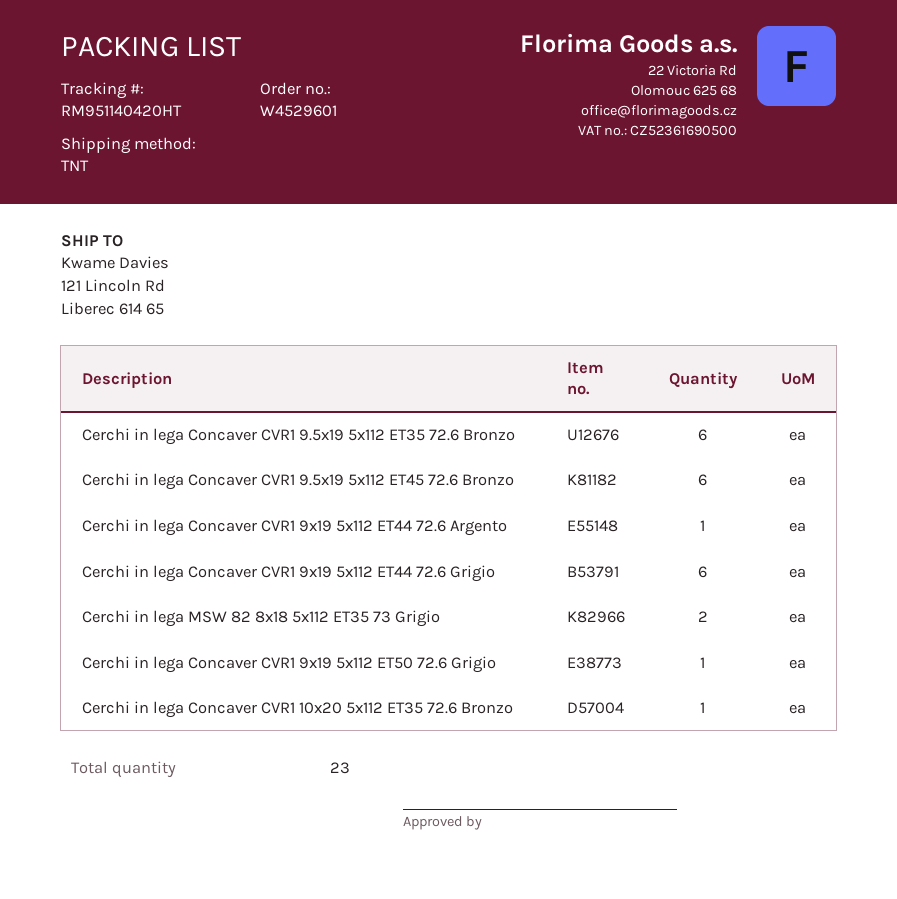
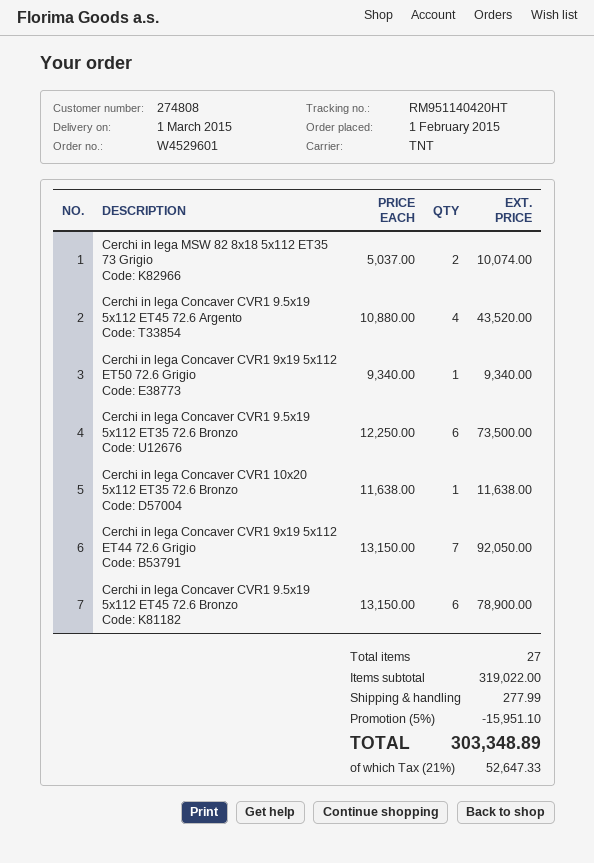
Cerchi in lega Concaver CVR1 9x19 5x112 ET44 72.6 Argento: 1 -> none
Cerchi in lega Concaver CVR1 9x19 5x112 ET44 72.6 Grigio: 6 -> 7
Cerchi in lega Concaver CVR1 9.5x19 5x112 ET45 72.6 Argento: none -> 4
total quantity: 23 -> 27

